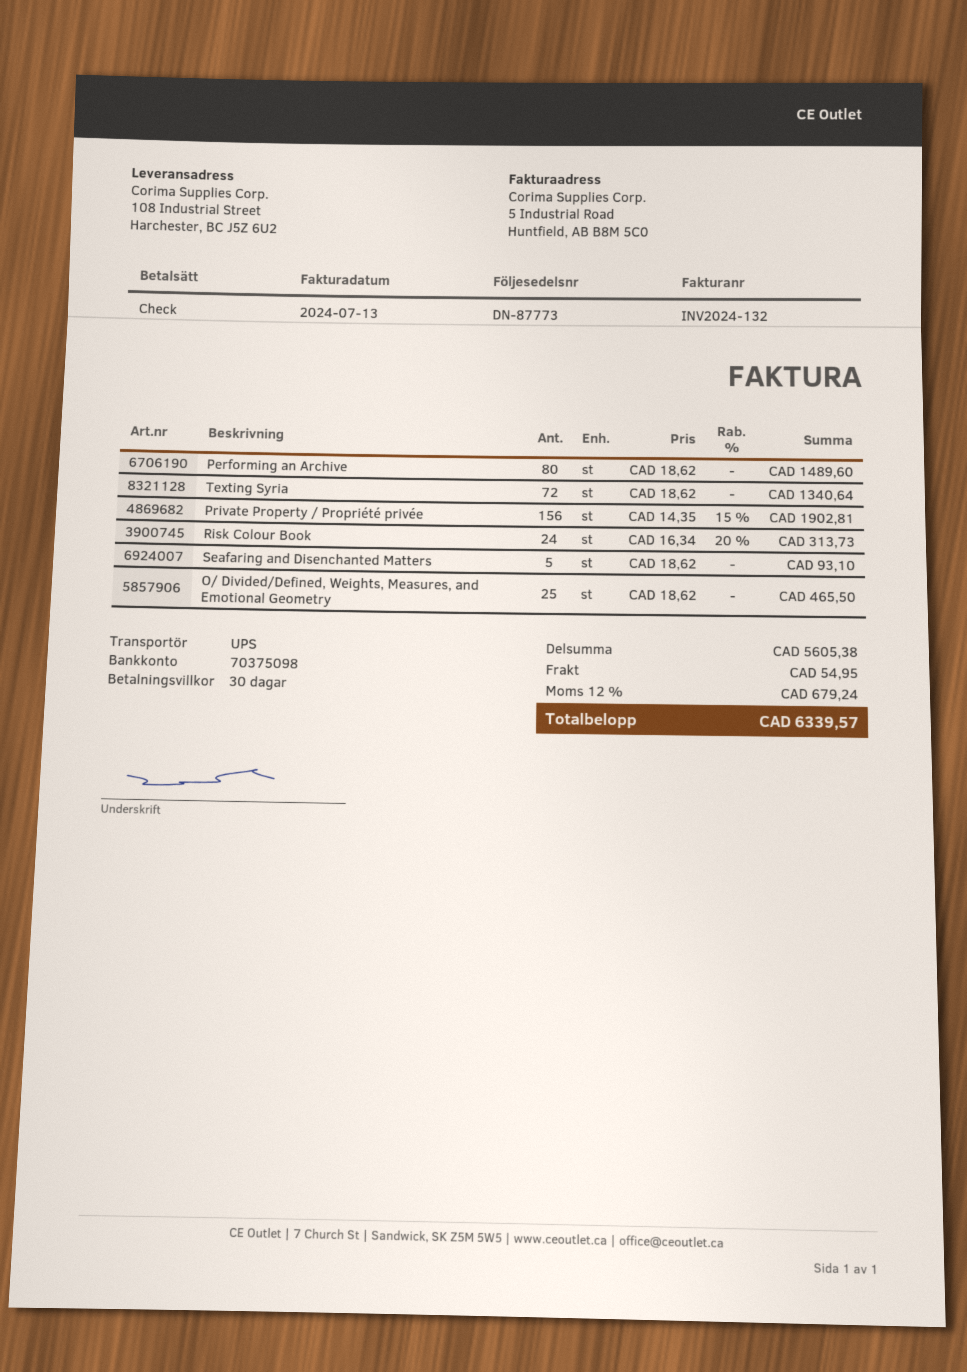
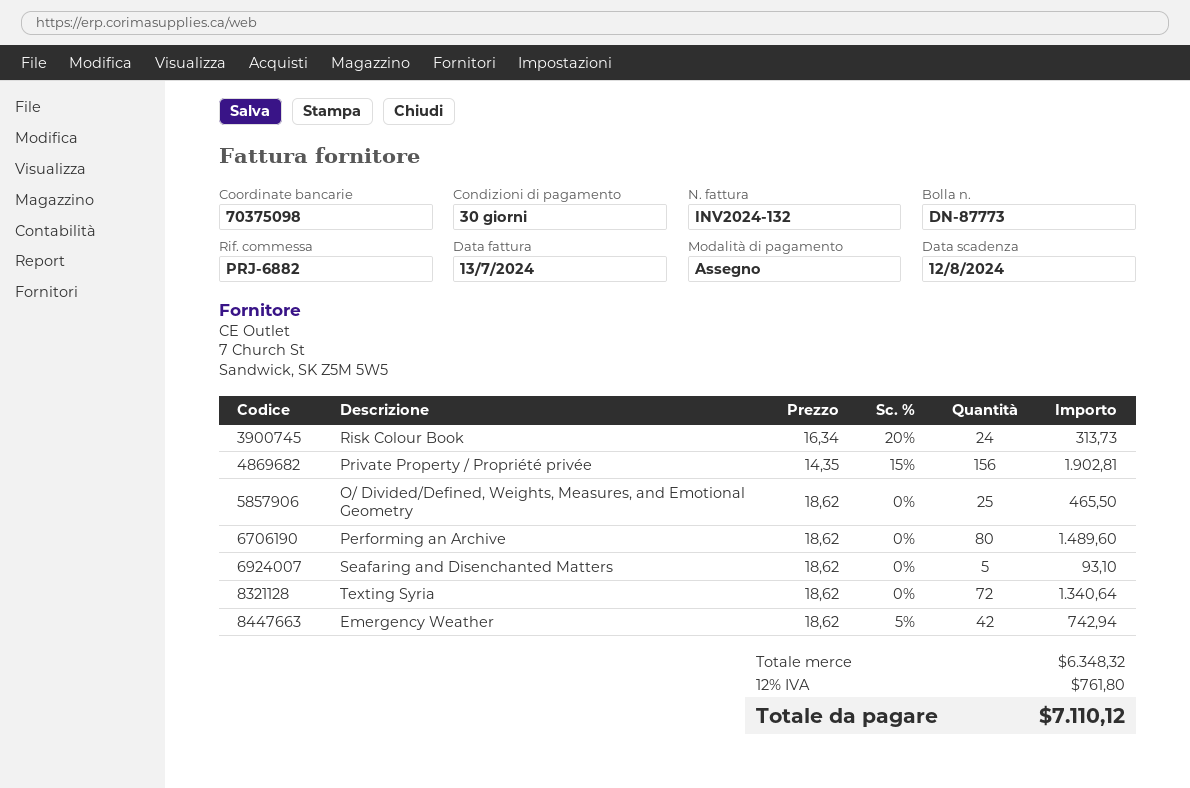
Emergency Weather: none -> 42 x 18.62 - 5% = 742.94
subtotal: 5605.38 -> 6348.32
shipping: 54.95 -> none
tax: 12% = 679.24 -> 12% = 761.80
total: 6339.57 -> 7110.12

